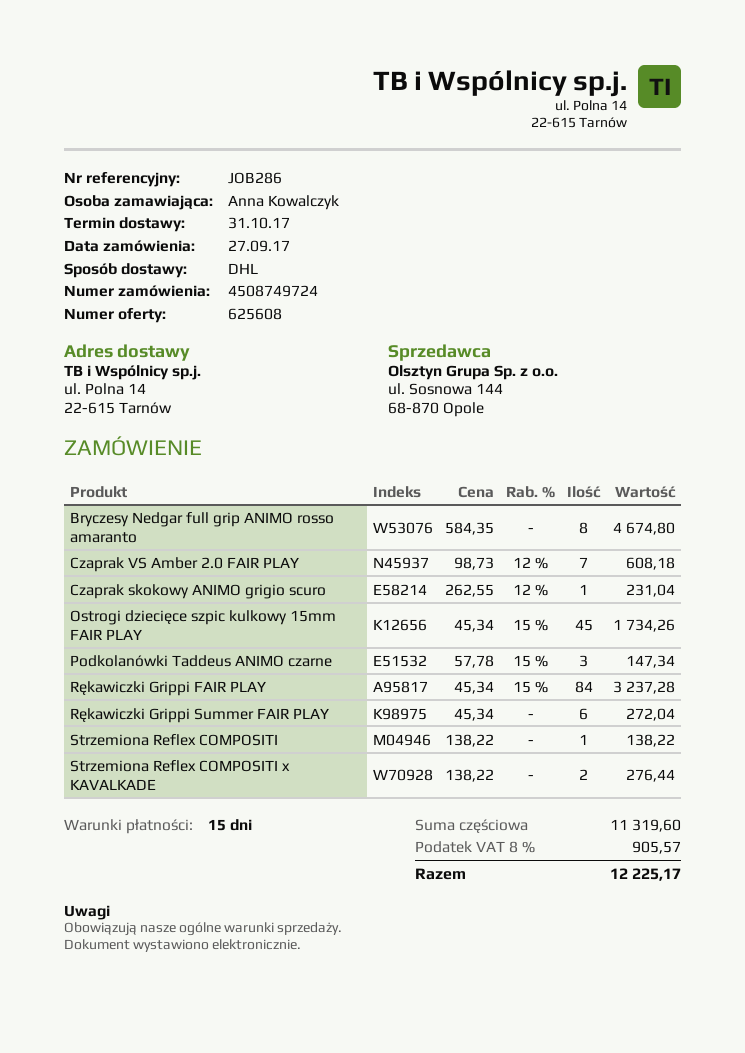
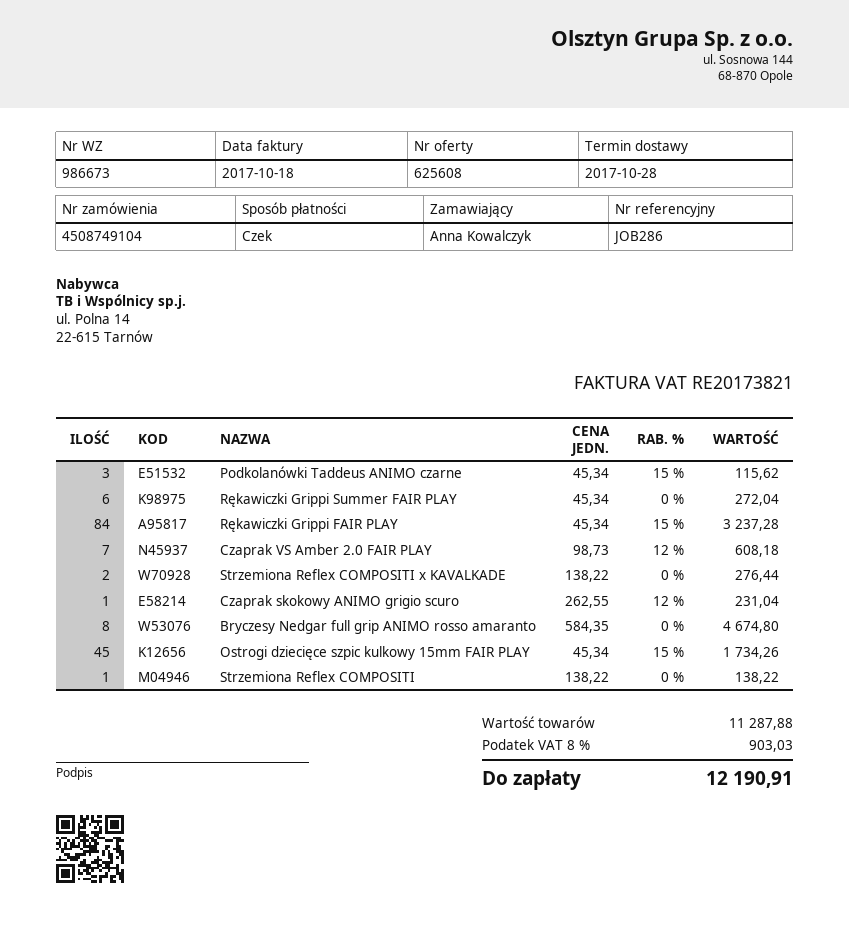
order number: 4508749724 -> 4508749104
delivery date: 2017-10-31 -> 2017-10-28
Podkolanówki Taddeus ANIMO czarne: 3 x 57.78 - 15% = 147.34 -> 3 x 45.34 - 15% = 115.62
subtotal: 11319.60 -> 11287.88
tax: 8% = 905.57 -> 8% = 903.03
total: 12225.17 -> 12190.91

